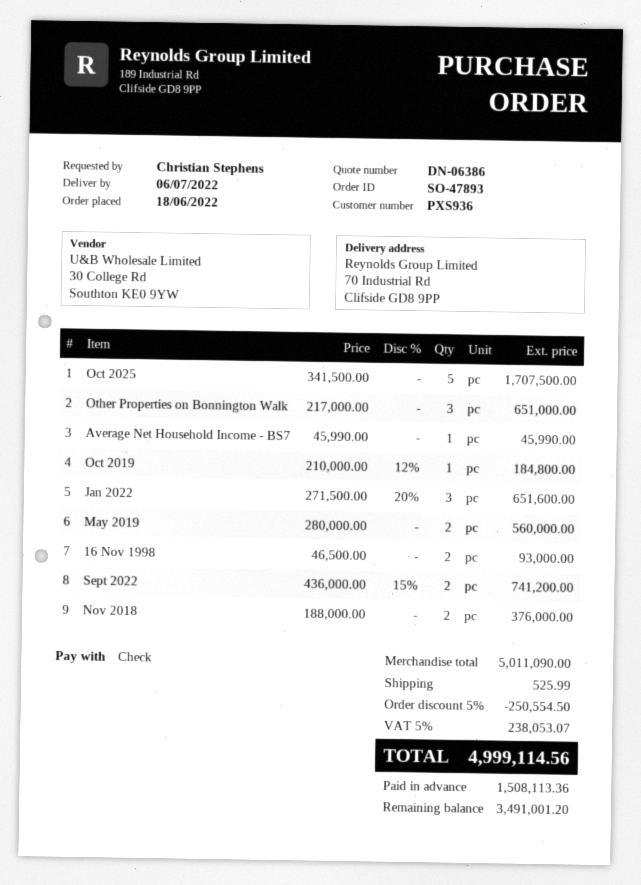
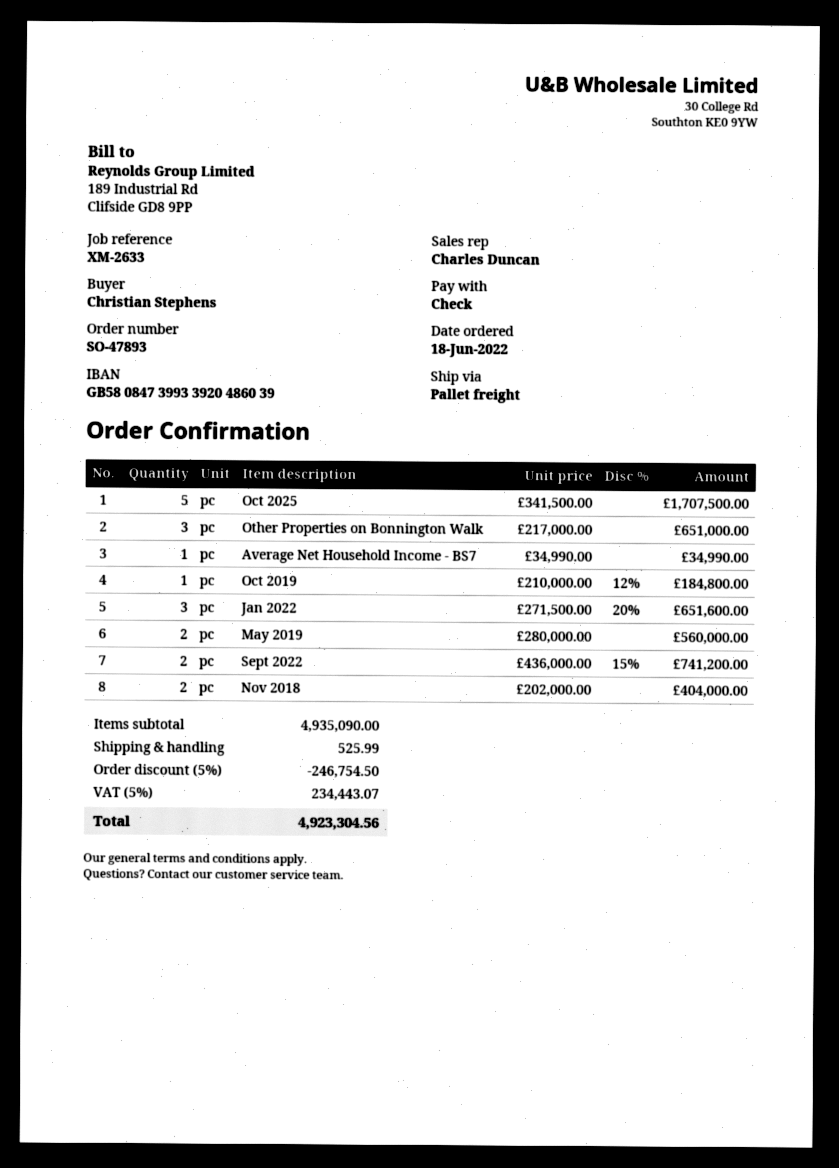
Average Net Household Income - BS7: 1 x 45990.00 = 45990.00 -> 1 x 34990.00 = 34990.00
16 Nov 1998: 2 x 46500.00 = 93000.00 -> none
Nov 2018: 2 x 188000.00 = 376000.00 -> 2 x 202000.00 = 404000.00
subtotal: 5011090.00 -> 4935090.00
discount: 5% = 250554.50 -> 5% = 246754.50
tax: 5% = 238053.07 -> 5% = 234443.07
total: 4999114.56 -> 4923304.56

